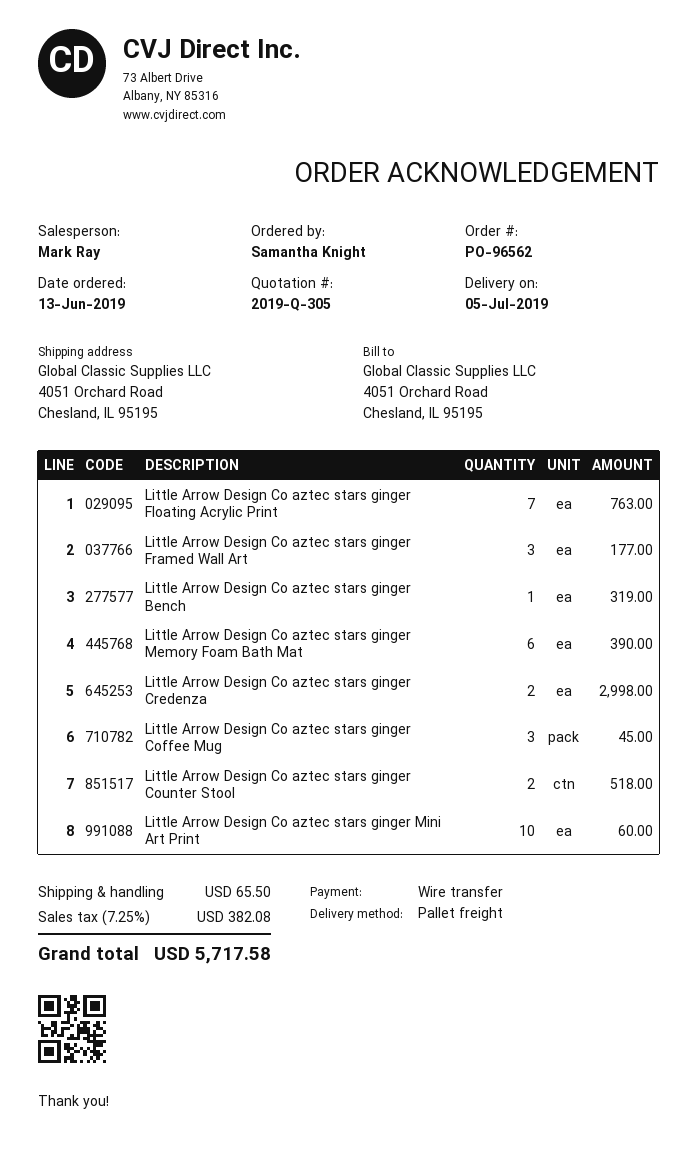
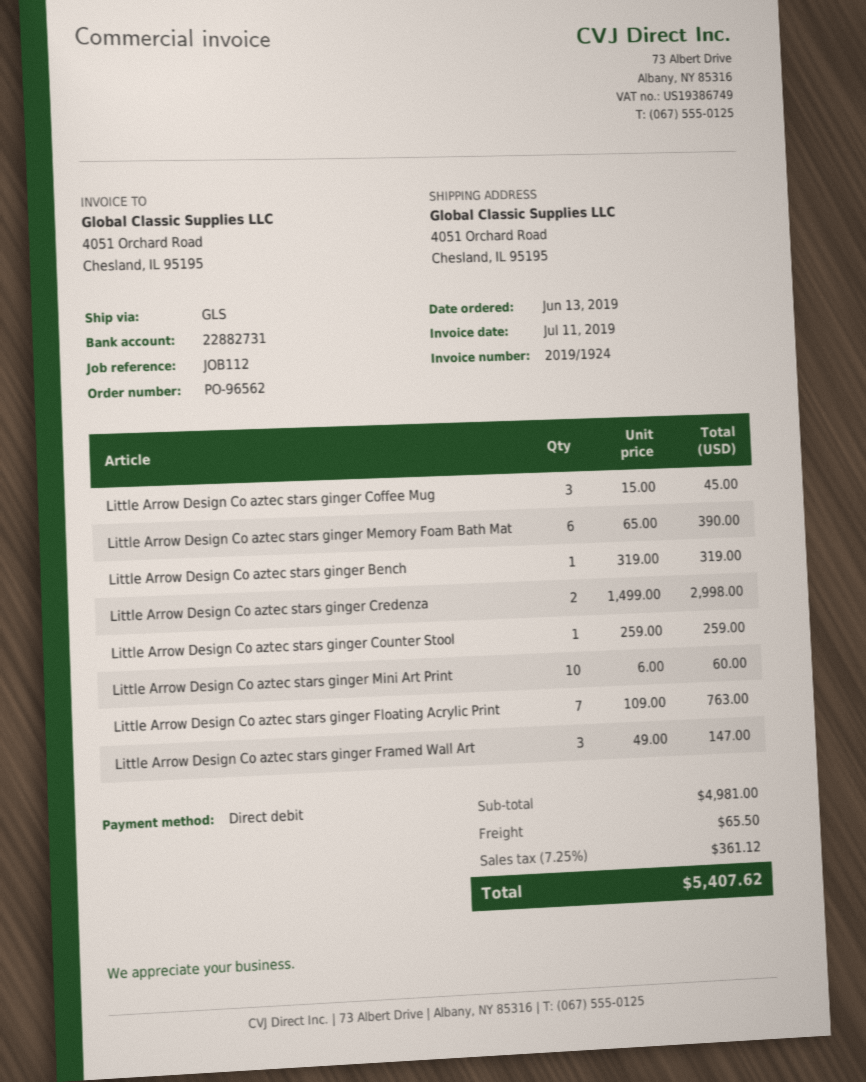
payment method: bank transfer -> direct debit
shipping method: pallet freight -> GLS
Little Arrow Design Co aztec stars ginger Framed Wall Art: 3 for 177.00 -> 3 for 147.00
Little Arrow Design Co aztec stars ginger Counter Stool: 2 for 518.00 -> 1 for 259.00
tax: 7.25% = 382.08 -> 7.25% = 361.12
total: 5717.58 -> 5407.62

